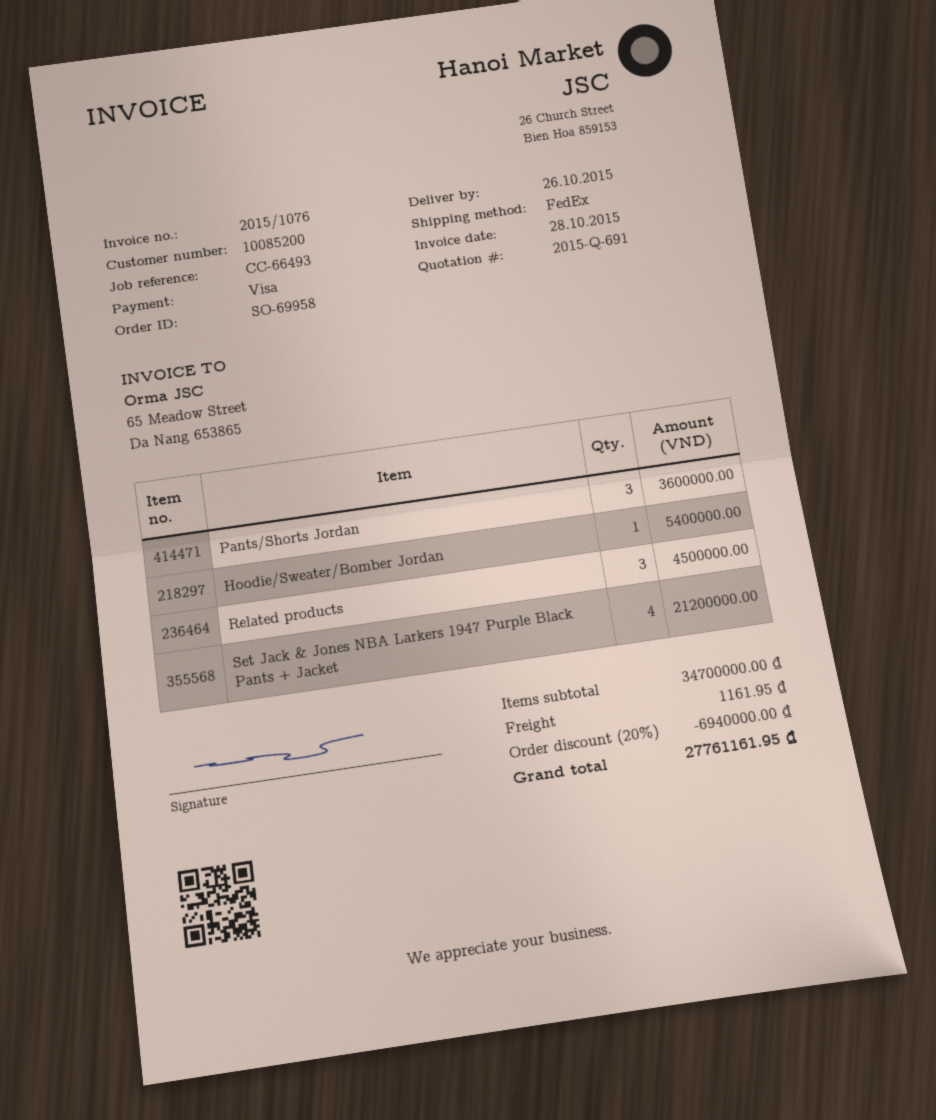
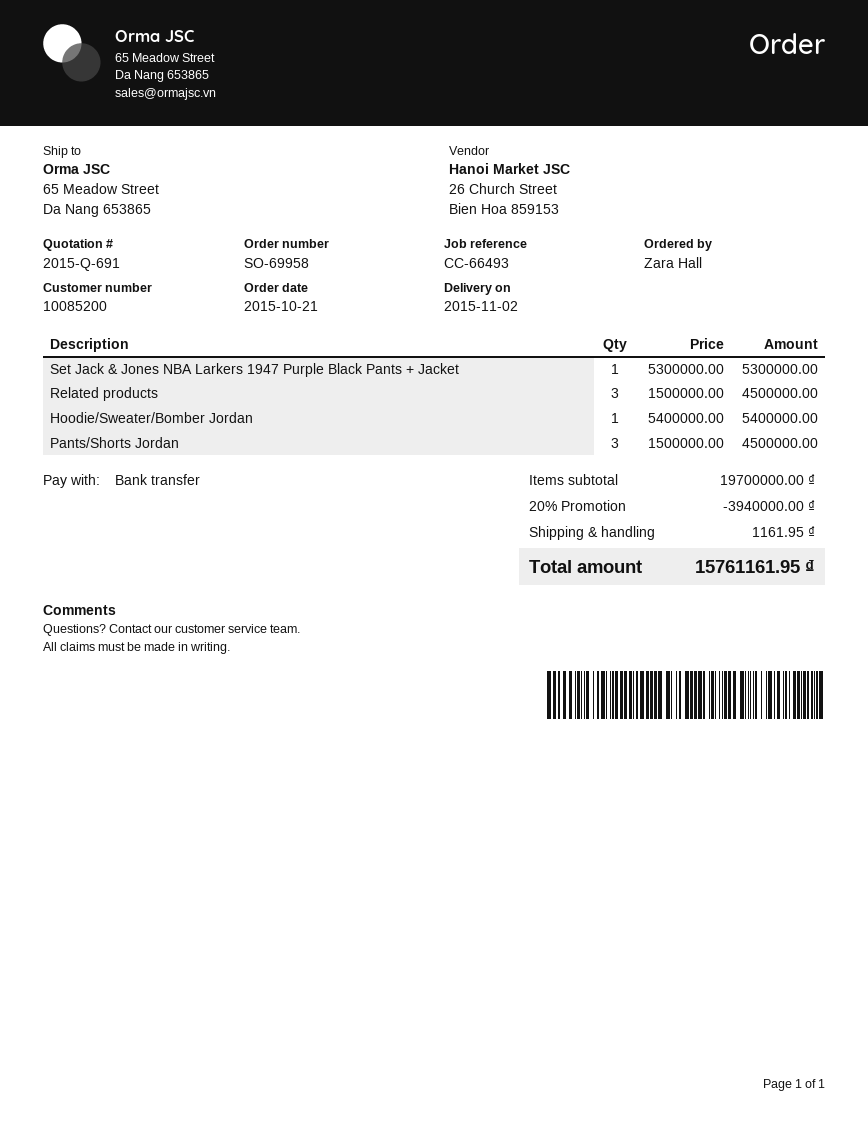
delivery date: 2015-10-26 -> 2015-11-02
payment method: Visa -> bank transfer
Pants/Shorts Jordan: 3 for 3600000.00 -> 3 for 4500000.00
Set Jack & Jones NBA Larkers 1947 Purple Black Pants + Jacket: 4 for 21200000.00 -> 1 for 5300000.00
subtotal: 34700000.00 -> 19700000.00
discount: 20% = 6940000.00 -> 20% = 3940000.00
total: 27761161.95 -> 15761161.95

